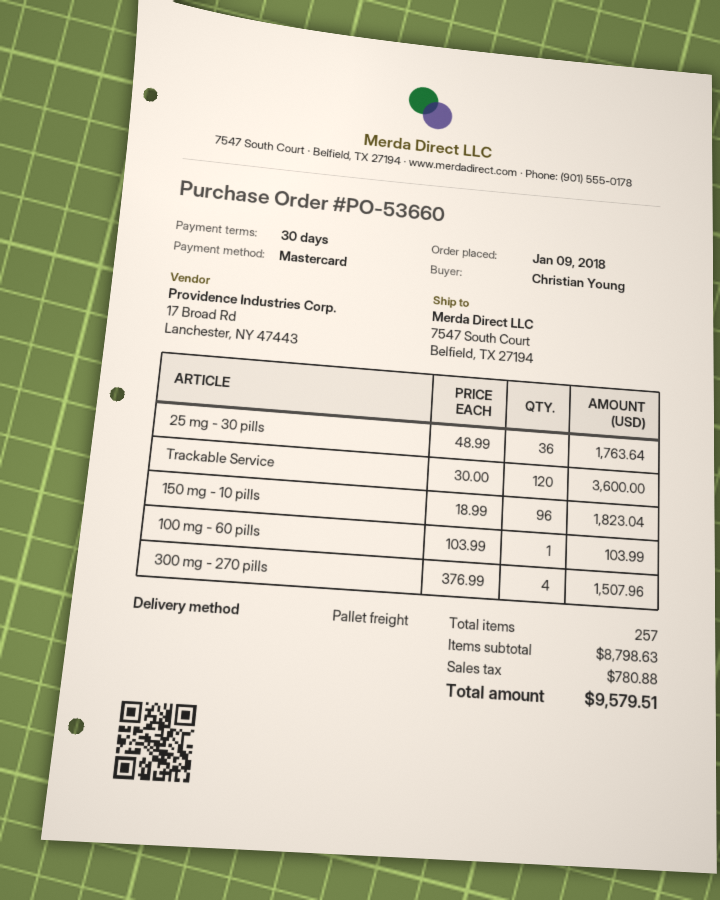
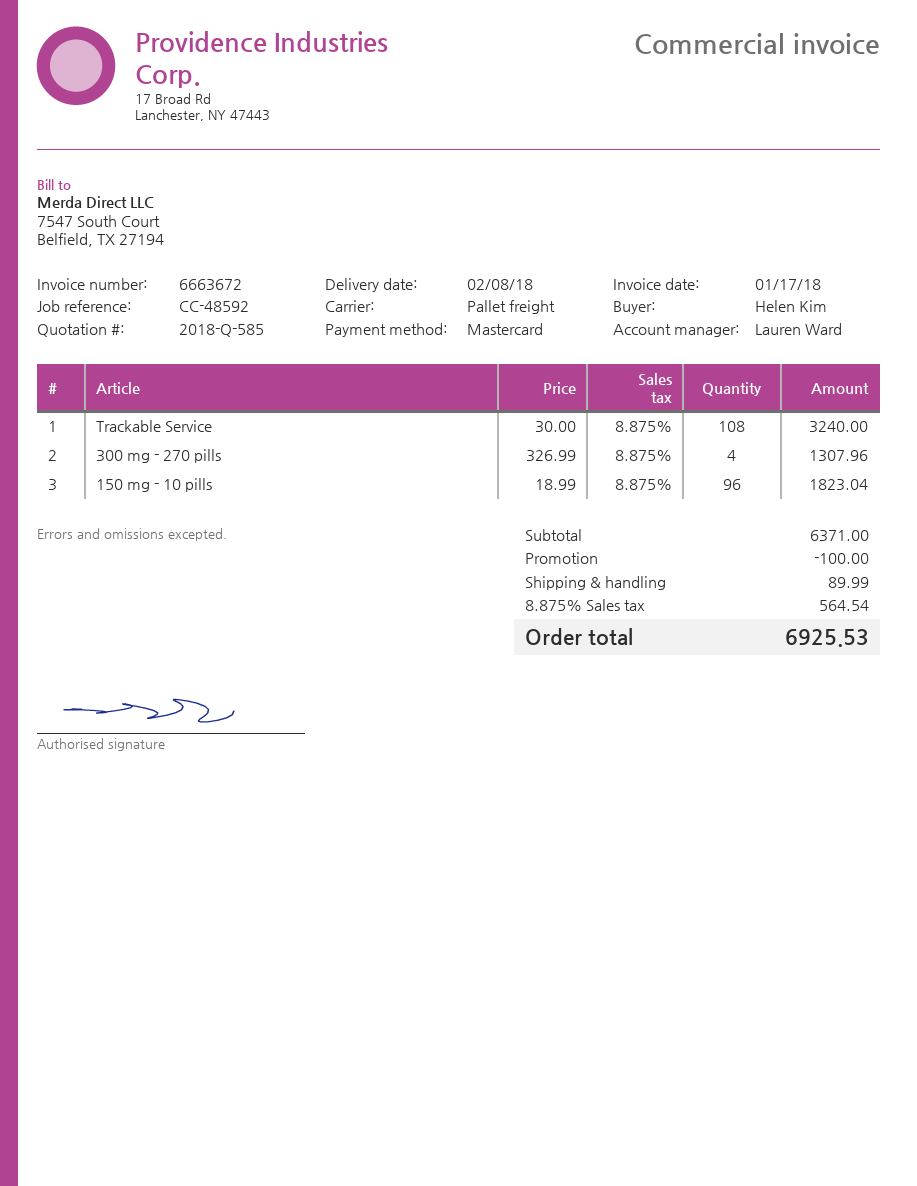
ordered by: Christian Young -> Helen Kim
25 mg - 30 pills: 36 x 48.99 = 1763.64 -> none
Trackable Service: 120 x 30.00 = 3600.00 -> 108 x 30.00 = 3240.00
100 mg - 60 pills: 1 x 103.99 = 103.99 -> none
300 mg - 270 pills: 4 x 376.99 = 1507.96 -> 4 x 326.99 = 1307.96
subtotal: 8798.63 -> 6371.00
discount: none -> 100.00
shipping: none -> 89.99
tax: 780.88 -> 564.54
total: 9579.51 -> 6925.53

